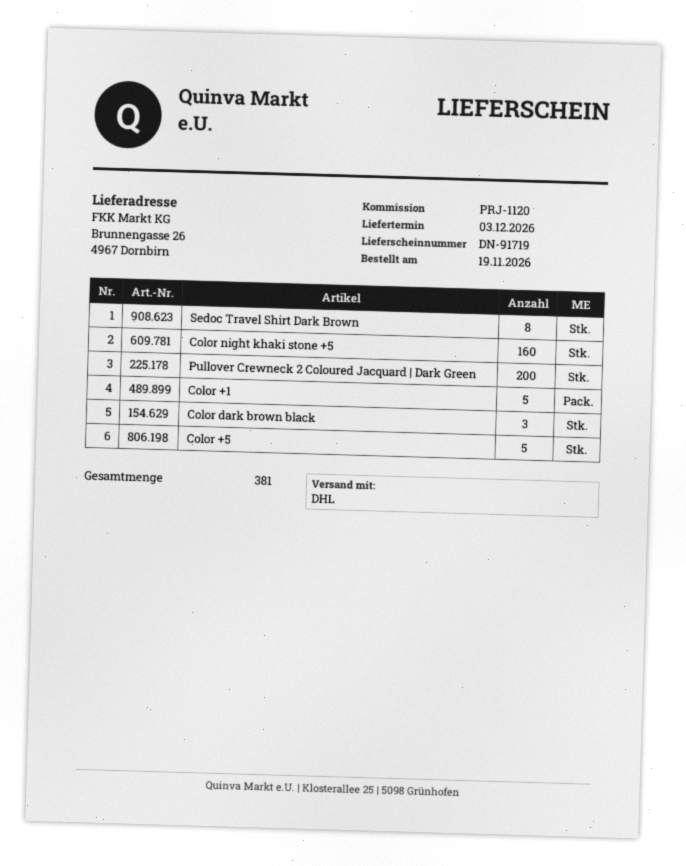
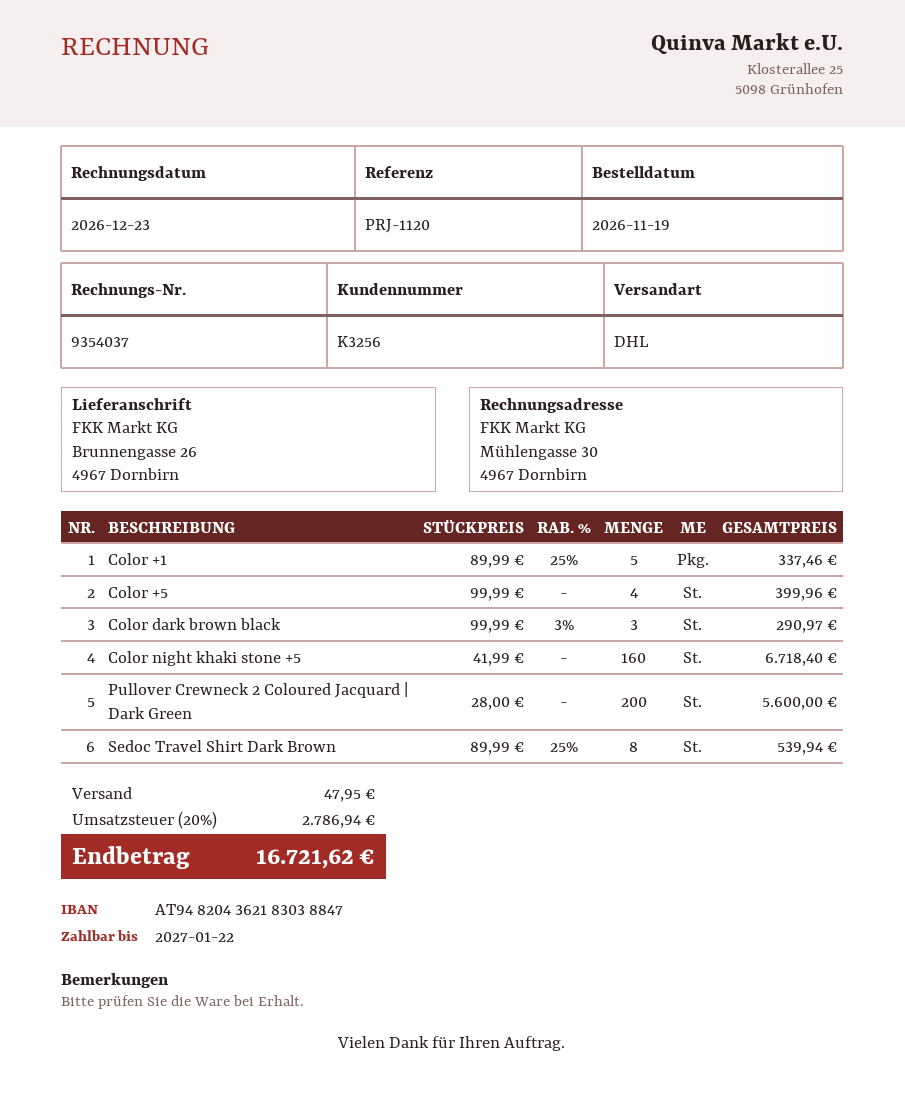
Color +5: 5 -> 4

